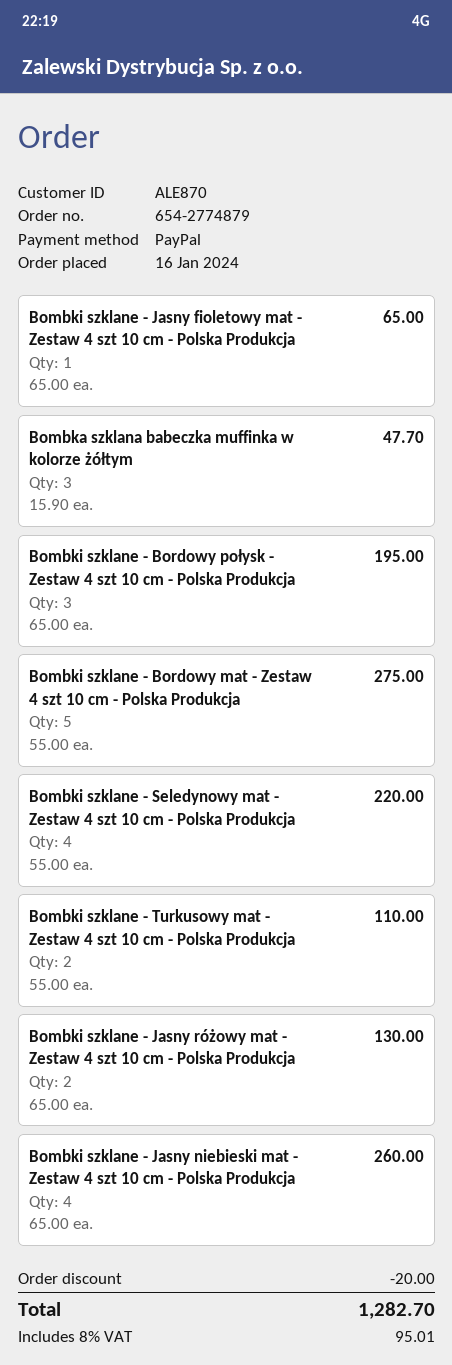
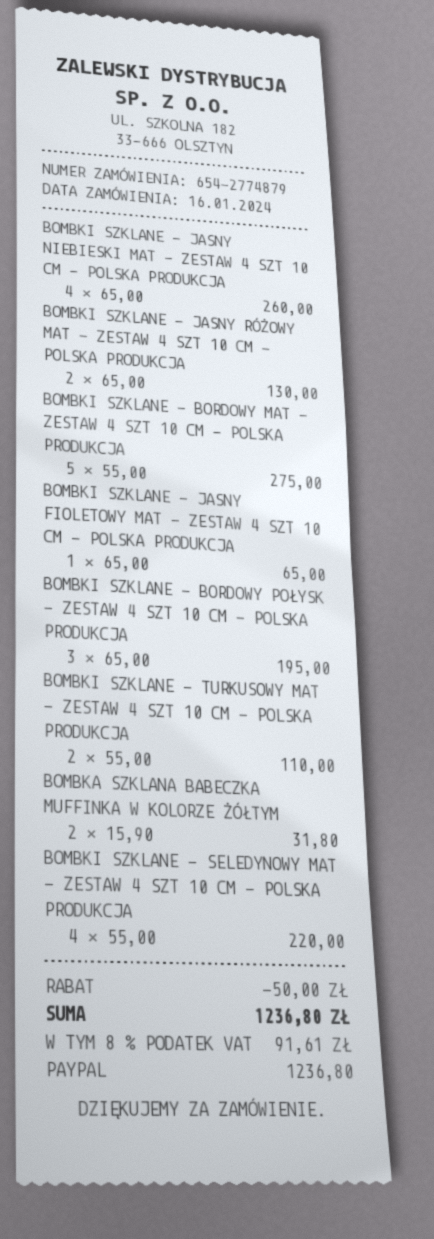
Bombka szklana babeczka muffinka w kolorze żółtym: 3 x 15.90 = 47.70 -> 2 x 15.90 = 31.80
discount: 20.00 -> 50.00
tax: 8% = 95.01 -> 8% = 91.61
total: 1282.70 -> 1236.80

